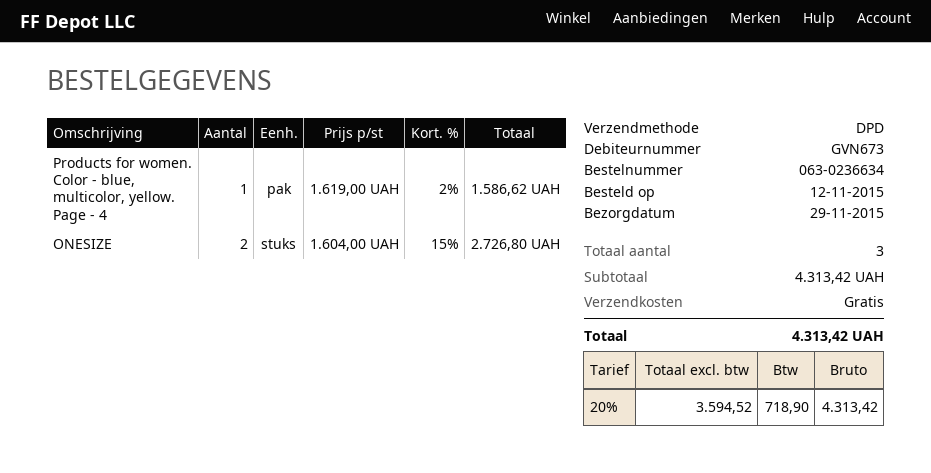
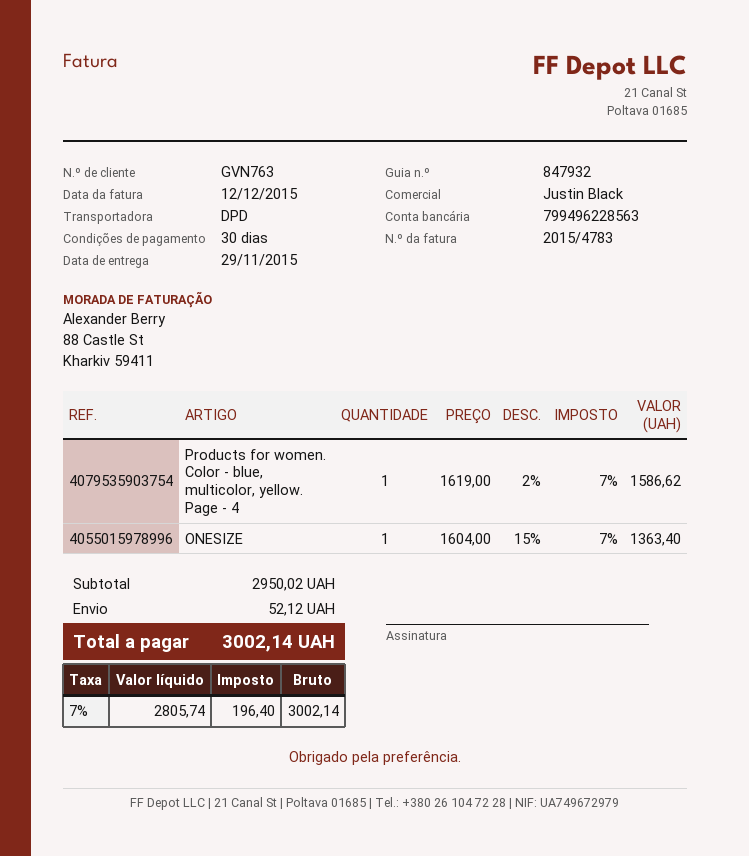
customer number: GVN673 -> GVN763
ONESIZE: 2 x 1604.00 - 15% = 2726.80 -> 1 x 1604.00 - 15% = 1363.40
subtotal: 4313.42 -> 2950.02
shipping: 0.00 -> 52.12
net: 3594.52 -> 2805.74
tax: 20% = 718.90 -> 7% = 196.40
total: 4313.42 -> 3002.14

